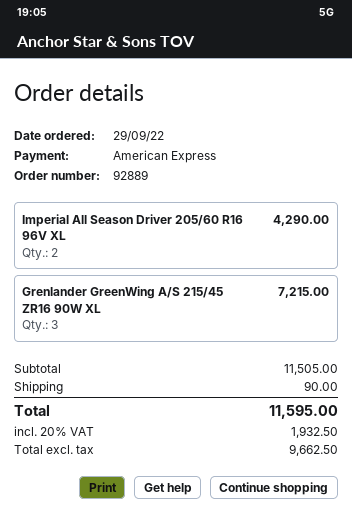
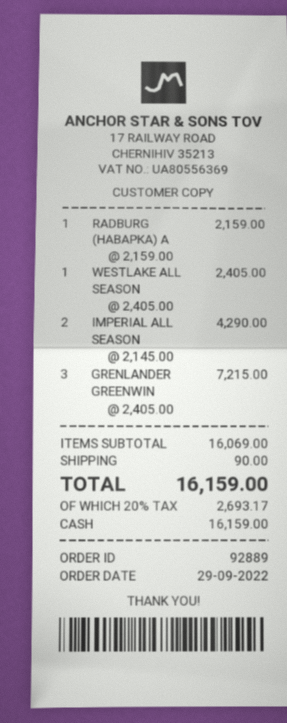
payment method: American Express -> cash
RADBURG (НАВАРКА) A: none -> 1 for 2159.00
WESTLAKE ALL SEASON: none -> 1 for 2405.00
subtotal: 11505.00 -> 16069.00
tax: 20% = 1932.50 -> 20% = 2693.17
total: 11595.00 -> 16159.00

